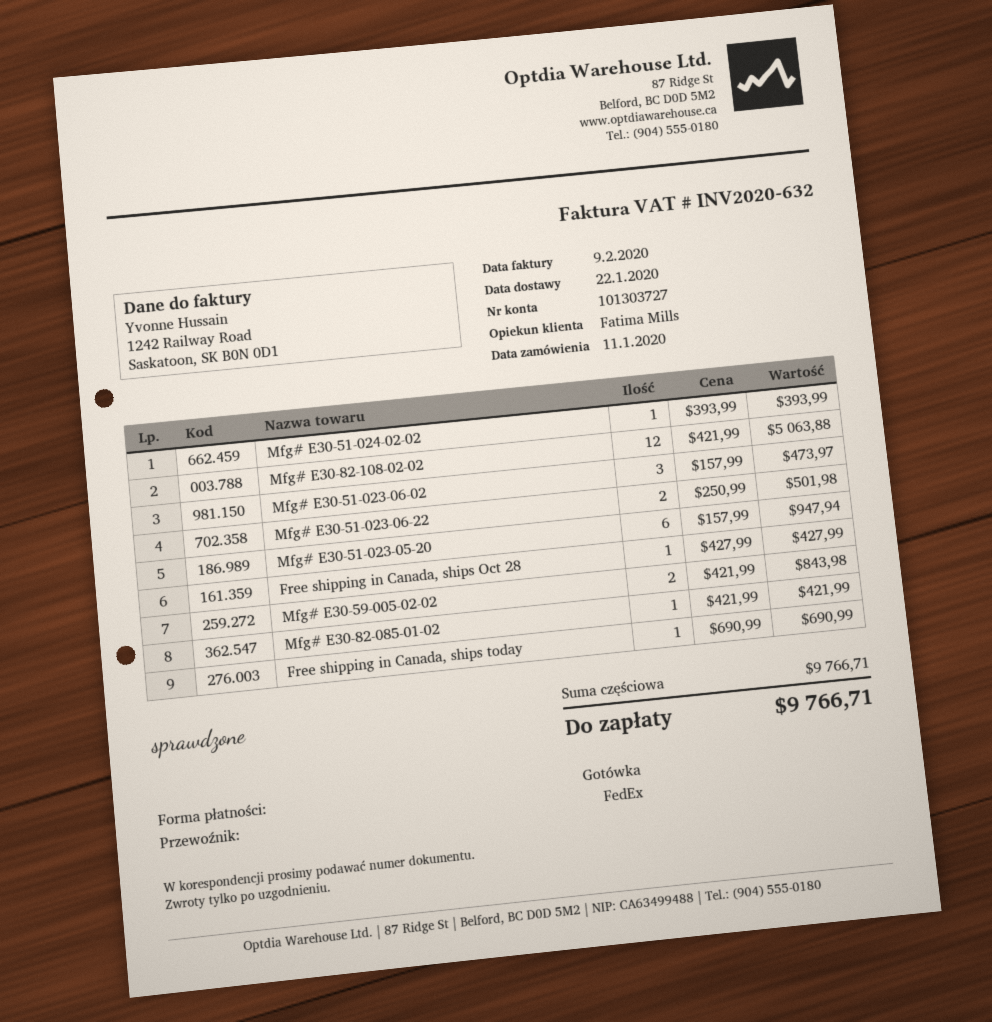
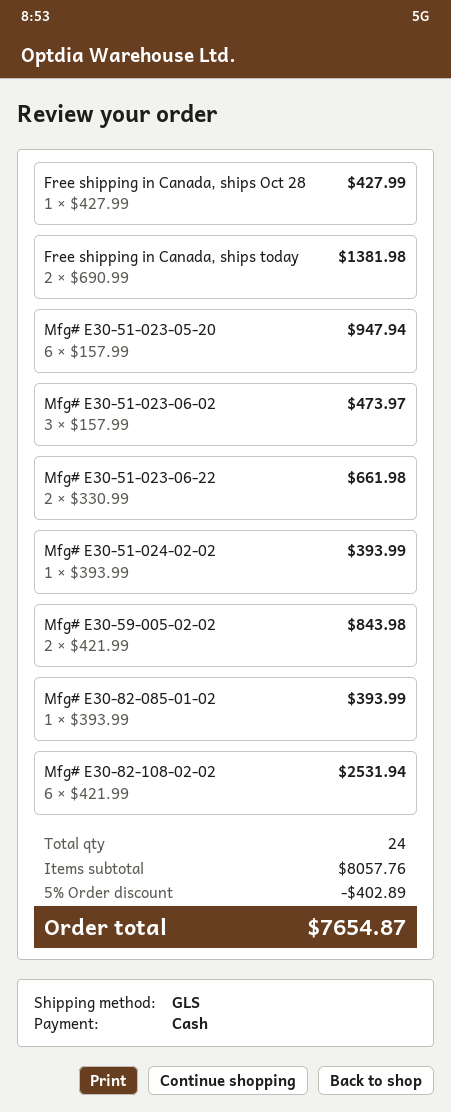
shipping method: FedEx -> GLS
Mfg# E30-82-108-02-02: 12 x 421.99 = 5063.88 -> 6 x 421.99 = 2531.94
Mfg# E30-51-023-06-22: 2 x 250.99 = 501.98 -> 2 x 330.99 = 661.98
Mfg# E30-82-085-01-02: 1 x 421.99 = 421.99 -> 1 x 393.99 = 393.99
Free shipping in Canada, ships today: 1 x 690.99 = 690.99 -> 2 x 690.99 = 1381.98
subtotal: 9766.71 -> 8057.76
discount: none -> 5% = 402.89
total: 9766.71 -> 7654.87

